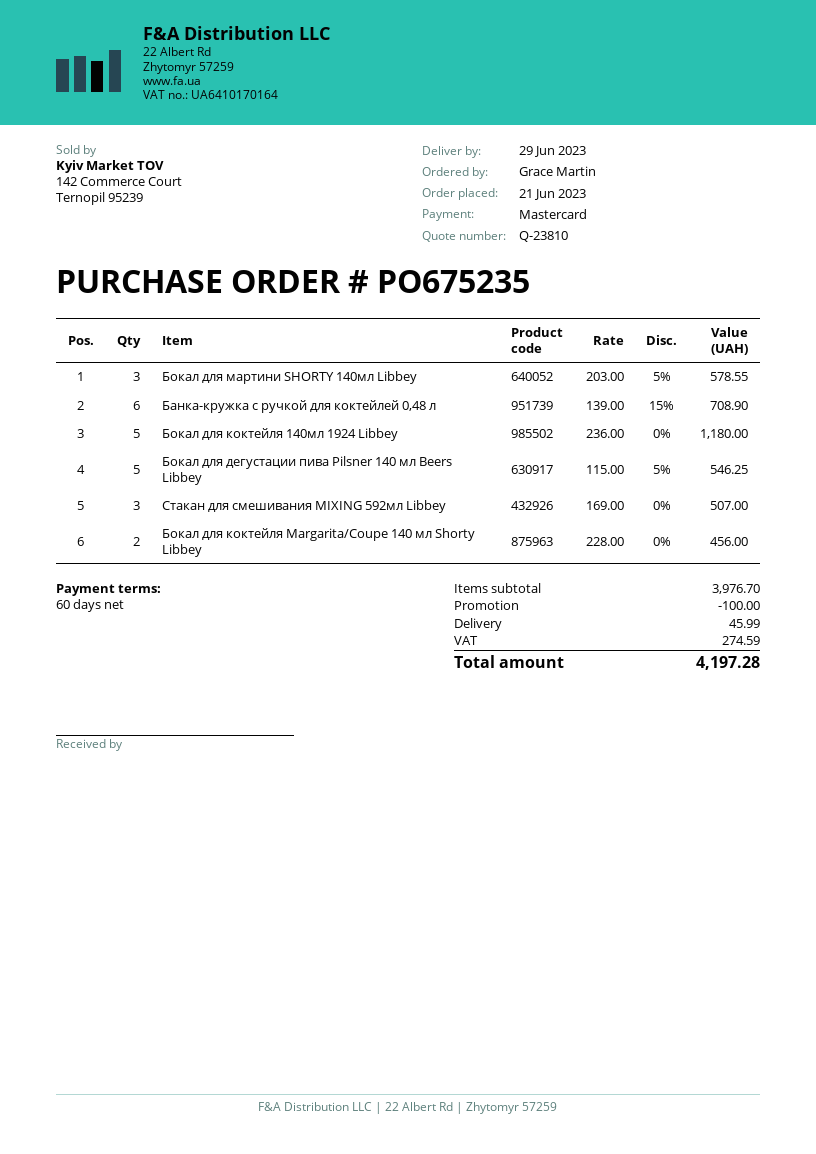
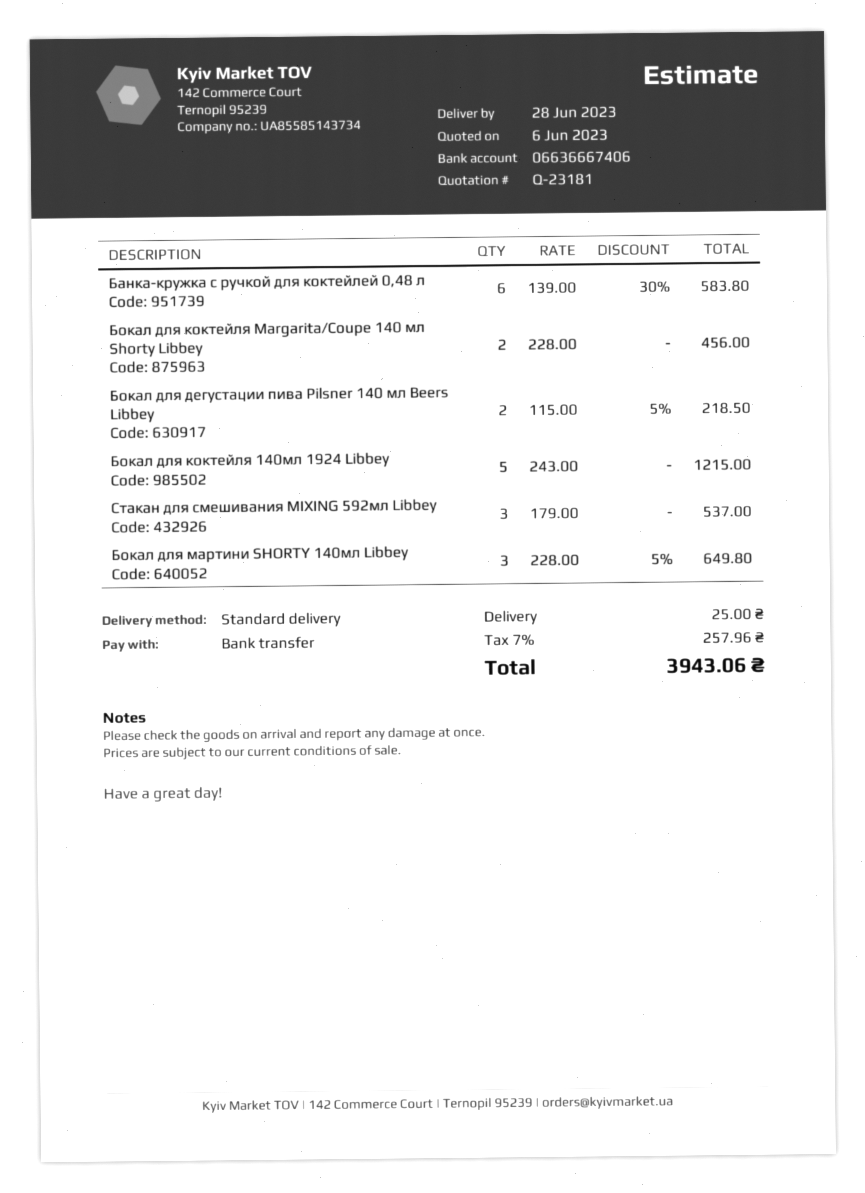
quote number: Q-23810 -> Q-23181
delivery date: 2023-06-29 -> 2023-06-28
payment method: Mastercard -> bank transfer
Бокал для мартини SHORTY 140мл Libbey: 3 x 203.00 - 5% = 578.55 -> 3 x 228.00 - 5% = 649.80
Банка-кружка c ручкой для коктейлей 0,48 л: 6 x 139.00 - 15% = 708.90 -> 6 x 139.00 - 30% = 583.80
Бокал для коктейля 140мл 1924 Libbey: 5 x 236.00 = 1180.00 -> 5 x 243.00 = 1215.00
Бокал для дегустации пива Pilsner 140 мл Beers Libbey: 5 x 115.00 - 5% = 546.25 -> 2 x 115.00 - 5% = 218.50
Стакан для смешивания MIXING 592мл Libbey: 3 x 169.00 = 507.00 -> 3 x 179.00 = 537.00
discount: 100.00 -> none
shipping: 45.99 -> 25.00
tax: 274.59 -> 257.96
total: 4197.28 -> 3943.06

